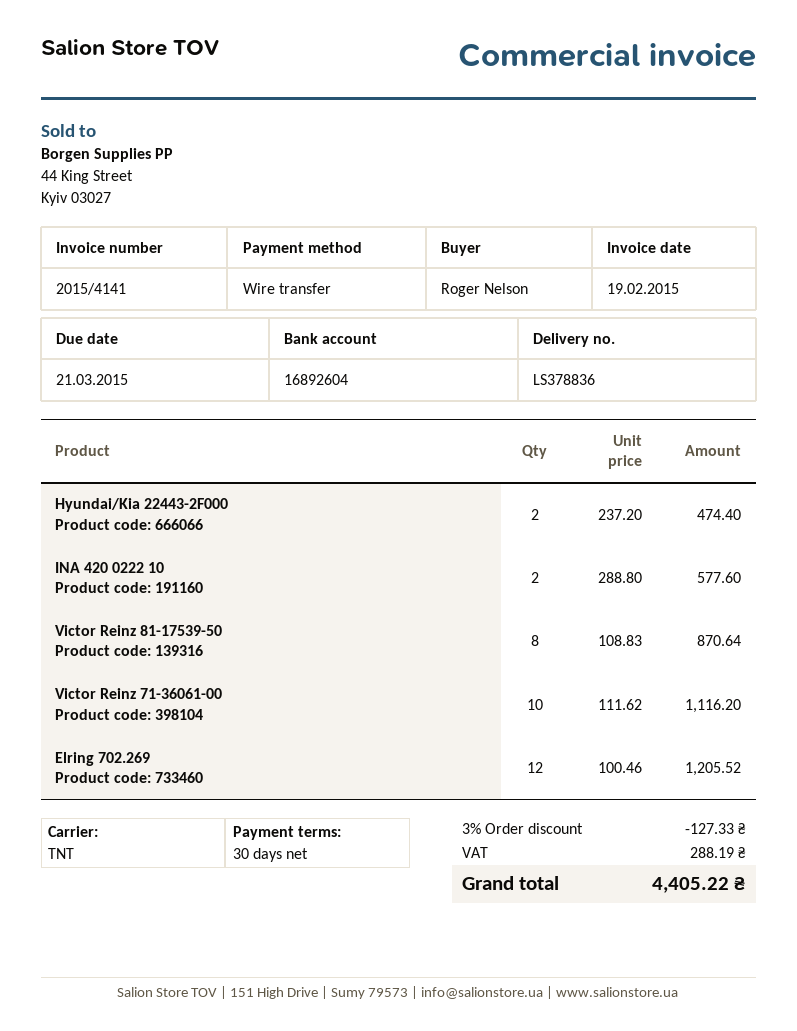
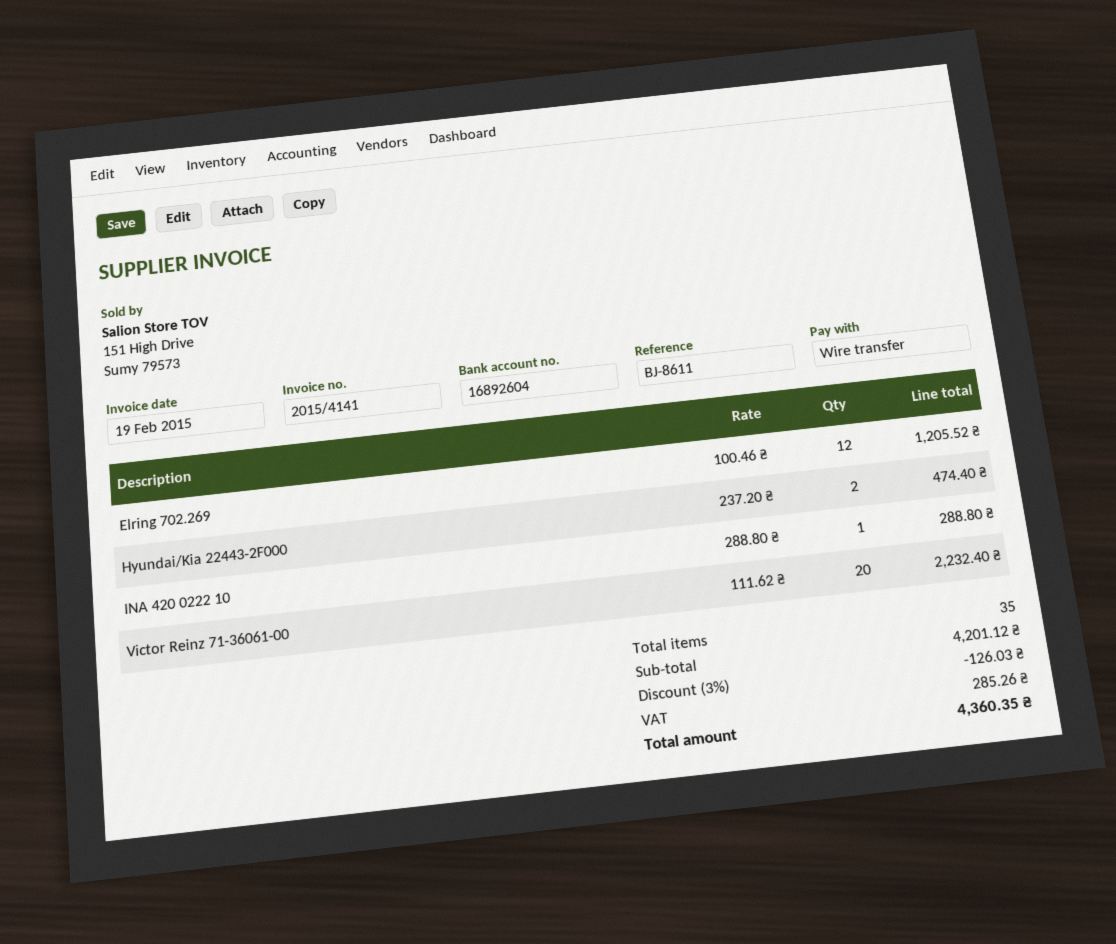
INA 420 0222 10: 2 x 288.80 = 577.60 -> 1 x 288.80 = 288.80
Victor Reinz 81-17539-50: 8 x 108.83 = 870.64 -> none
Victor Reinz 71-36061-00: 10 x 111.62 = 1116.20 -> 20 x 111.62 = 2232.40
discount: 3% = 127.33 -> 3% = 126.03
tax: 288.19 -> 285.26
total: 4405.22 -> 4360.35

